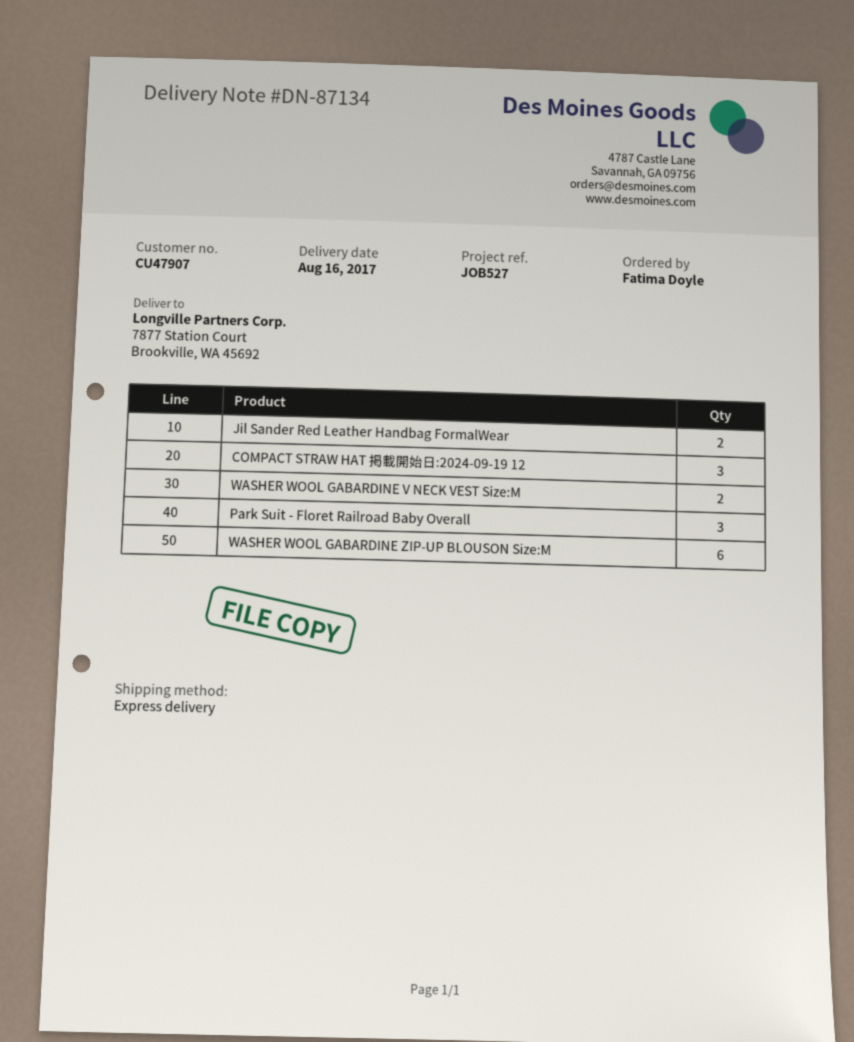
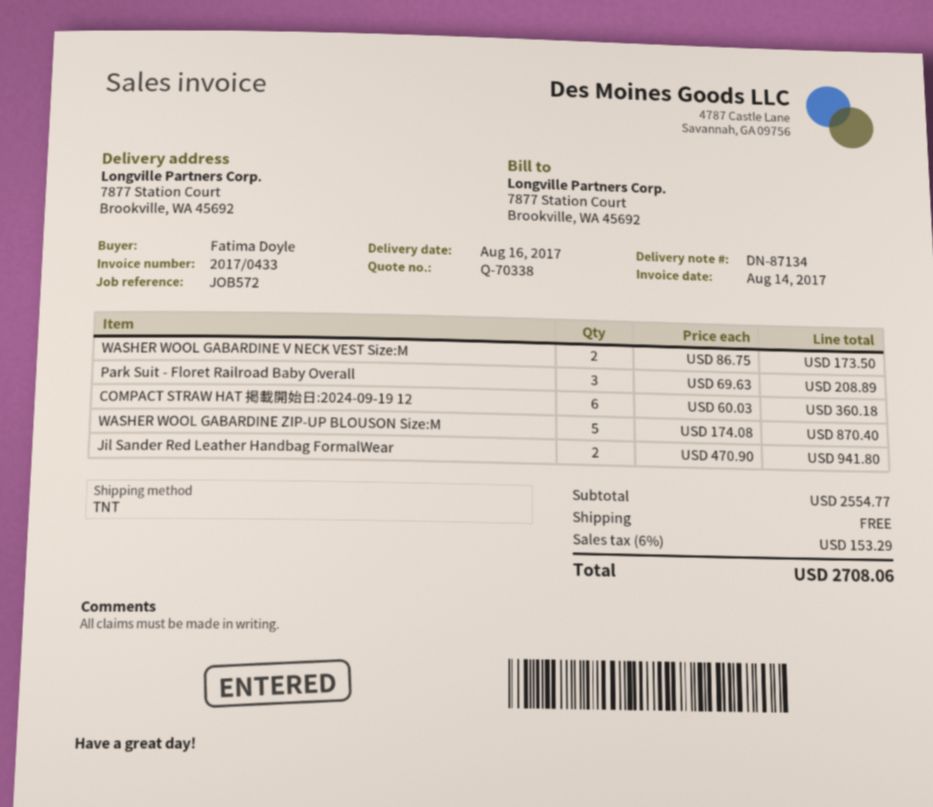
reference: JOB527 -> JOB572
shipping method: express -> TNT
COMPACT STRAW HAT 掲載開始日:2024-09-19 12: 3 -> 6
WASHER WOOL GABARDINE ZIP-UP BLOUSON Size:M: 6 -> 5

